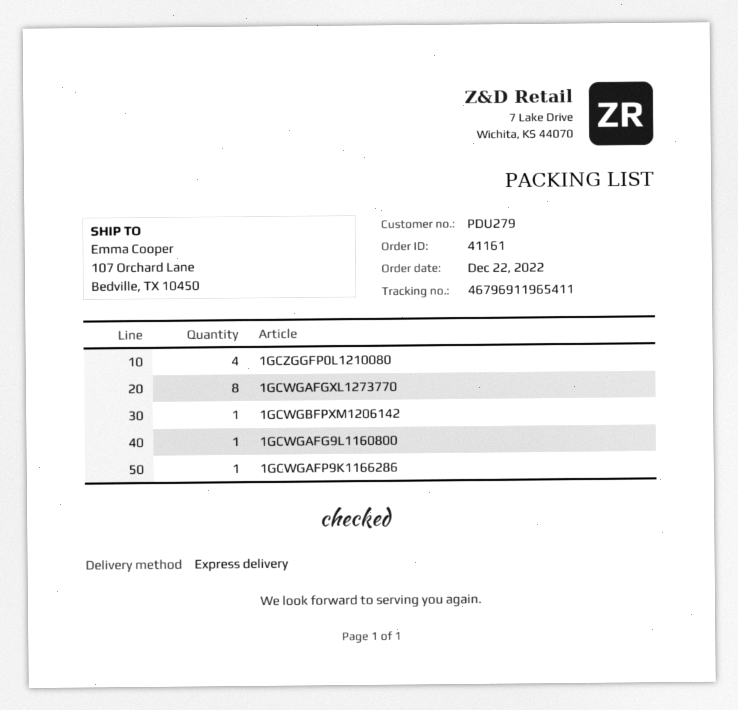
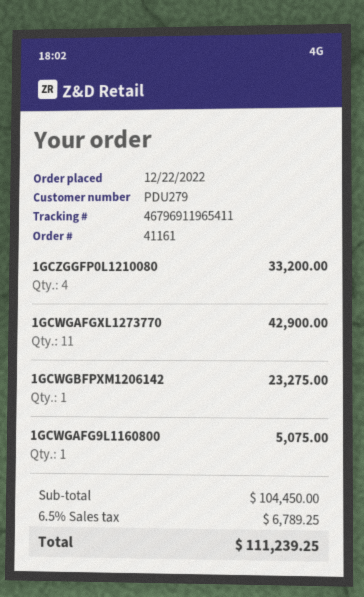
1GCWGAFGXL1273770: 8 -> 11
1GCWGAFP9K1166286: 1 -> none

